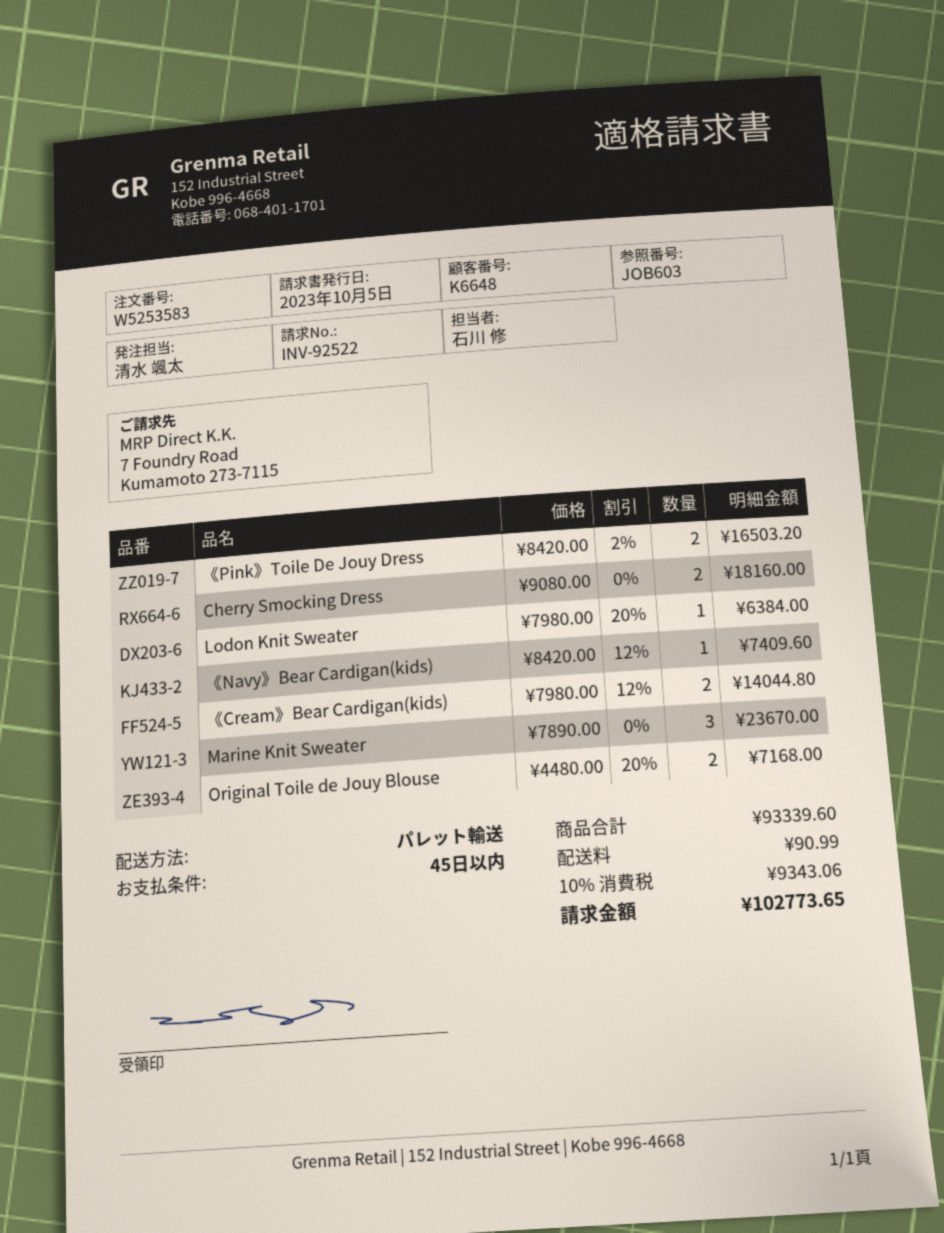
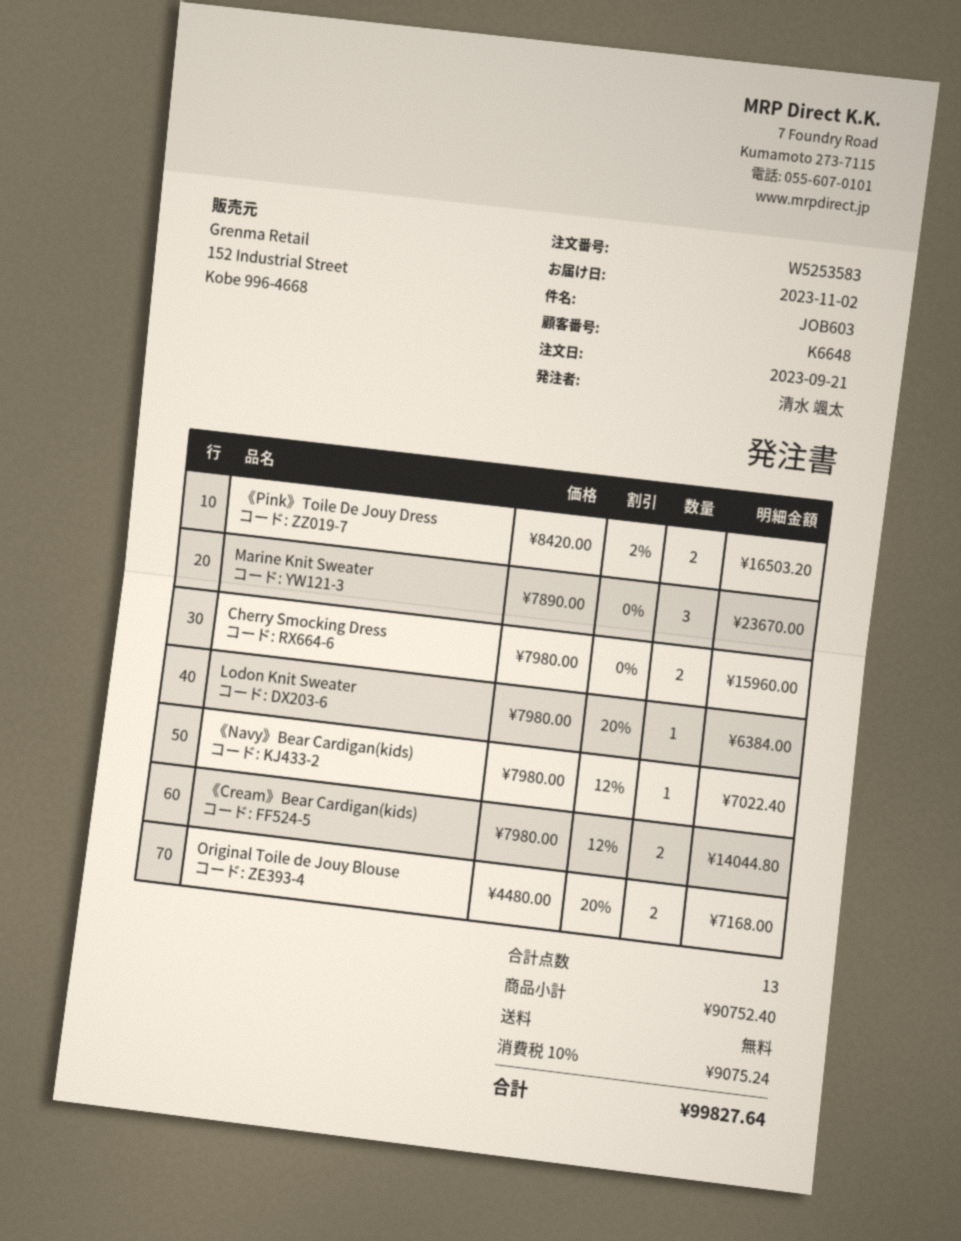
Cherry Smocking Dress: 2 x 9080.00 = 18160.00 -> 2 x 7980.00 = 15960.00
《Navy》Bear Cardigan(kids): 1 x 8420.00 - 12% = 7409.60 -> 1 x 7980.00 - 12% = 7022.40
subtotal: 93339.60 -> 90752.40
shipping: 90.99 -> 0.00
tax: 10% = 9343.06 -> 10% = 9075.24
total: 102773.65 -> 99827.64

